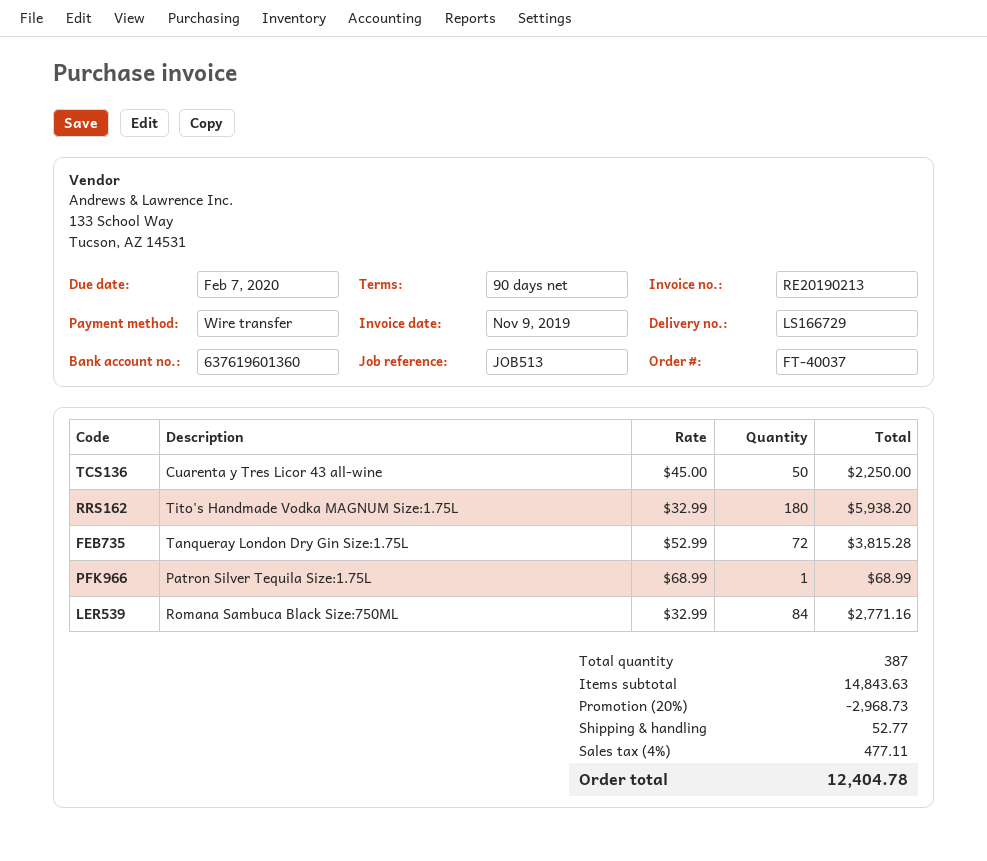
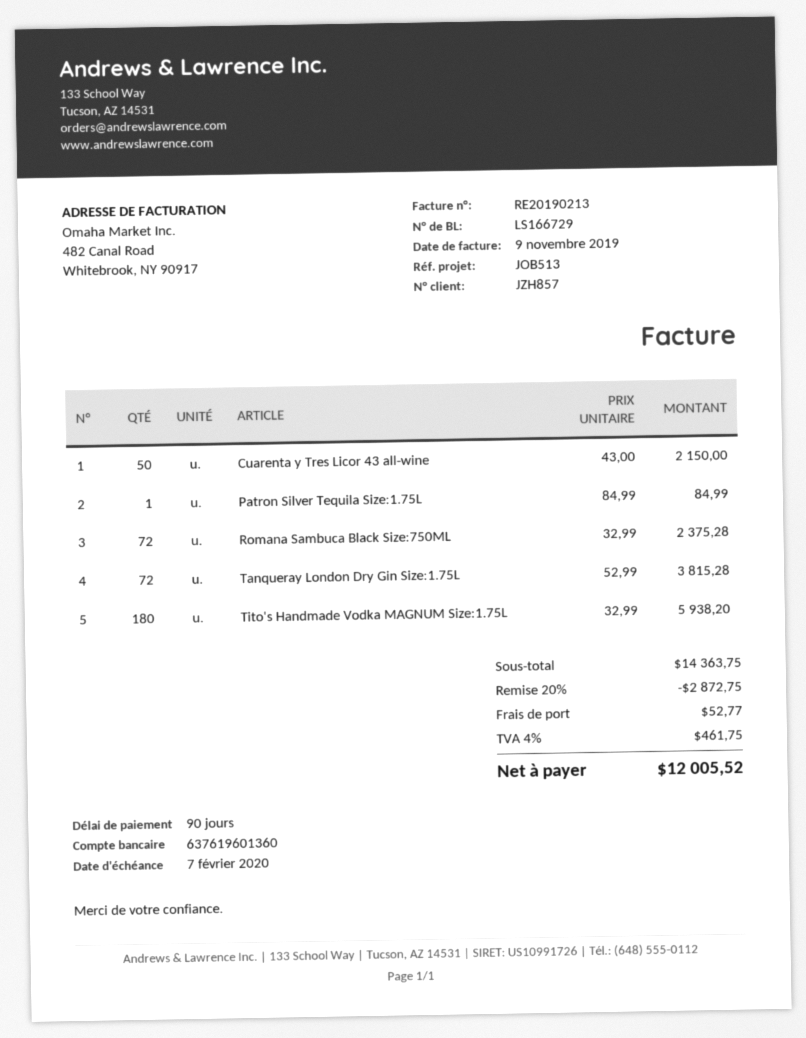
Cuarenta y Tres Licor 43 all-wine: 50 x 45.00 = 2250.00 -> 50 x 43.00 = 2150.00
Patron Silver Tequila Size:1.75L: 1 x 68.99 = 68.99 -> 1 x 84.99 = 84.99
Romana Sambuca Black Size:750ML: 84 x 32.99 = 2771.16 -> 72 x 32.99 = 2375.28
subtotal: 14843.63 -> 14363.75
discount: 20% = 2968.73 -> 20% = 2872.75
tax: 4% = 477.11 -> 4% = 461.75
total: 12404.78 -> 12005.52

